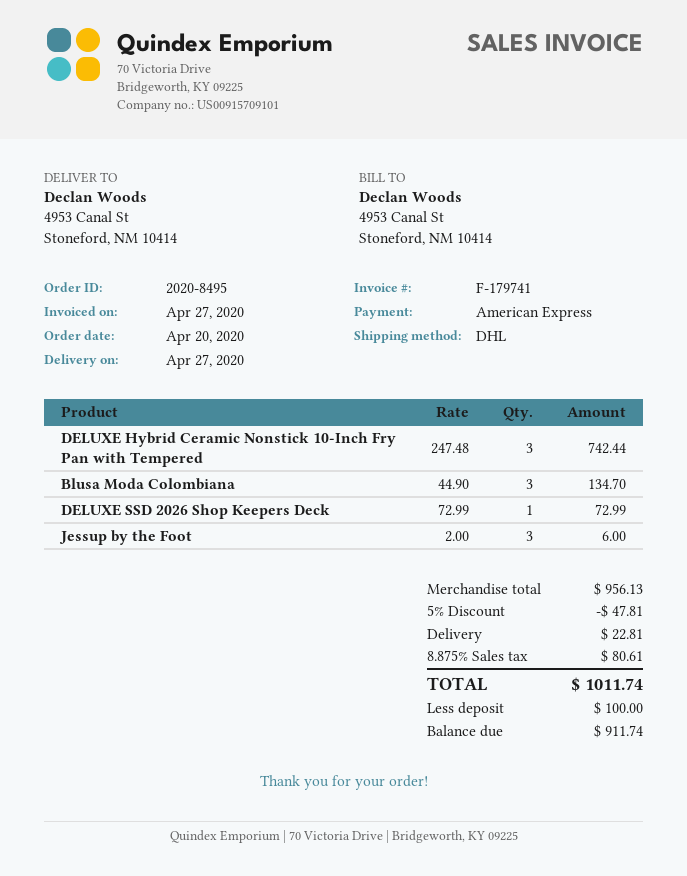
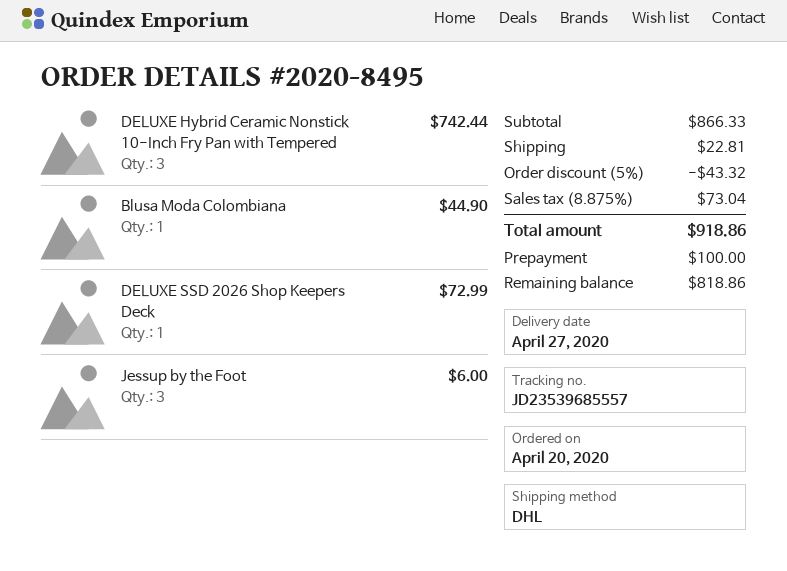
Blusa Moda Colombiana: 3 for 134.70 -> 1 for 44.90
subtotal: 956.13 -> 866.33
discount: 5% = 47.81 -> 5% = 43.32
tax: 8.875% = 80.61 -> 8.875% = 73.04
total: 1011.74 -> 918.86
balance: 911.74 -> 818.86

